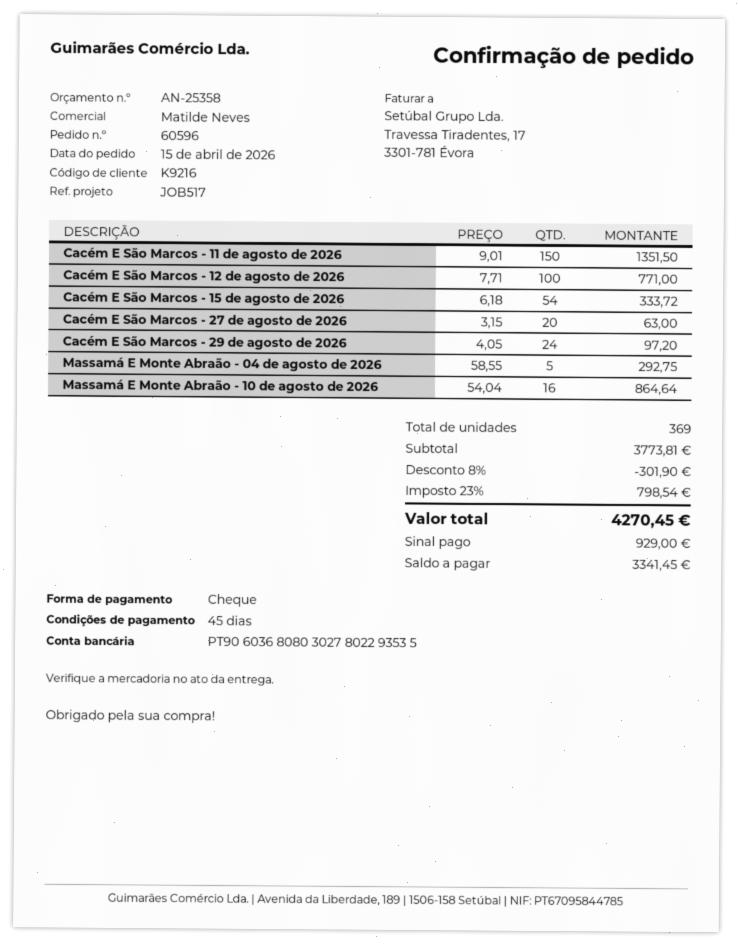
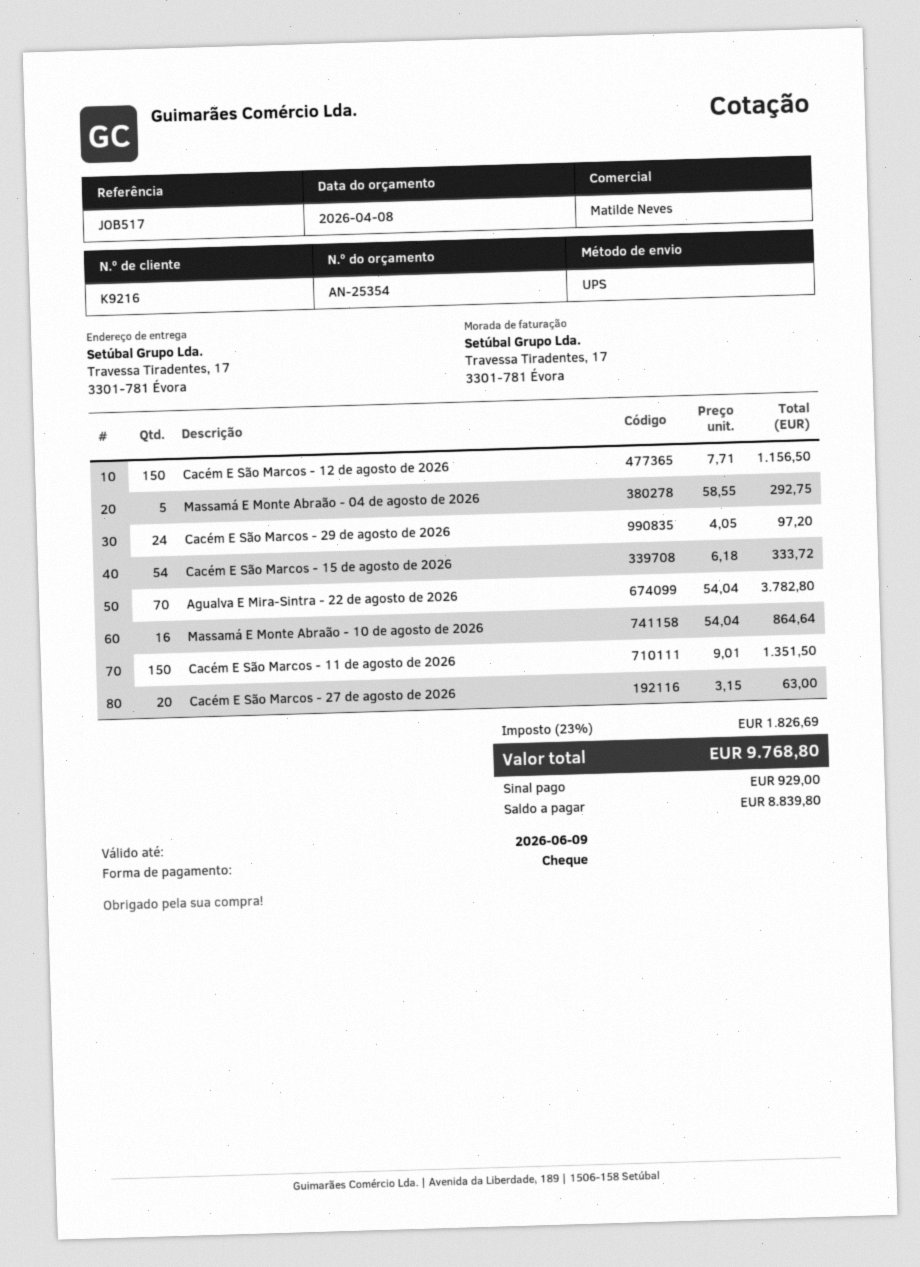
quote number: AN-25358 -> AN-25354
Cacém E São Marcos - 12 de agosto de 2026: 100 x 7.71 = 771.00 -> 150 x 7.71 = 1156.50
Agualva E Mira-Sintra - 22 de agosto de 2026: none -> 70 x 54.04 = 3782.80
discount: 8% = 301.90 -> none
tax: 23% = 798.54 -> 23% = 1826.69
total: 4270.45 -> 9768.80
balance: 3341.45 -> 8839.80

